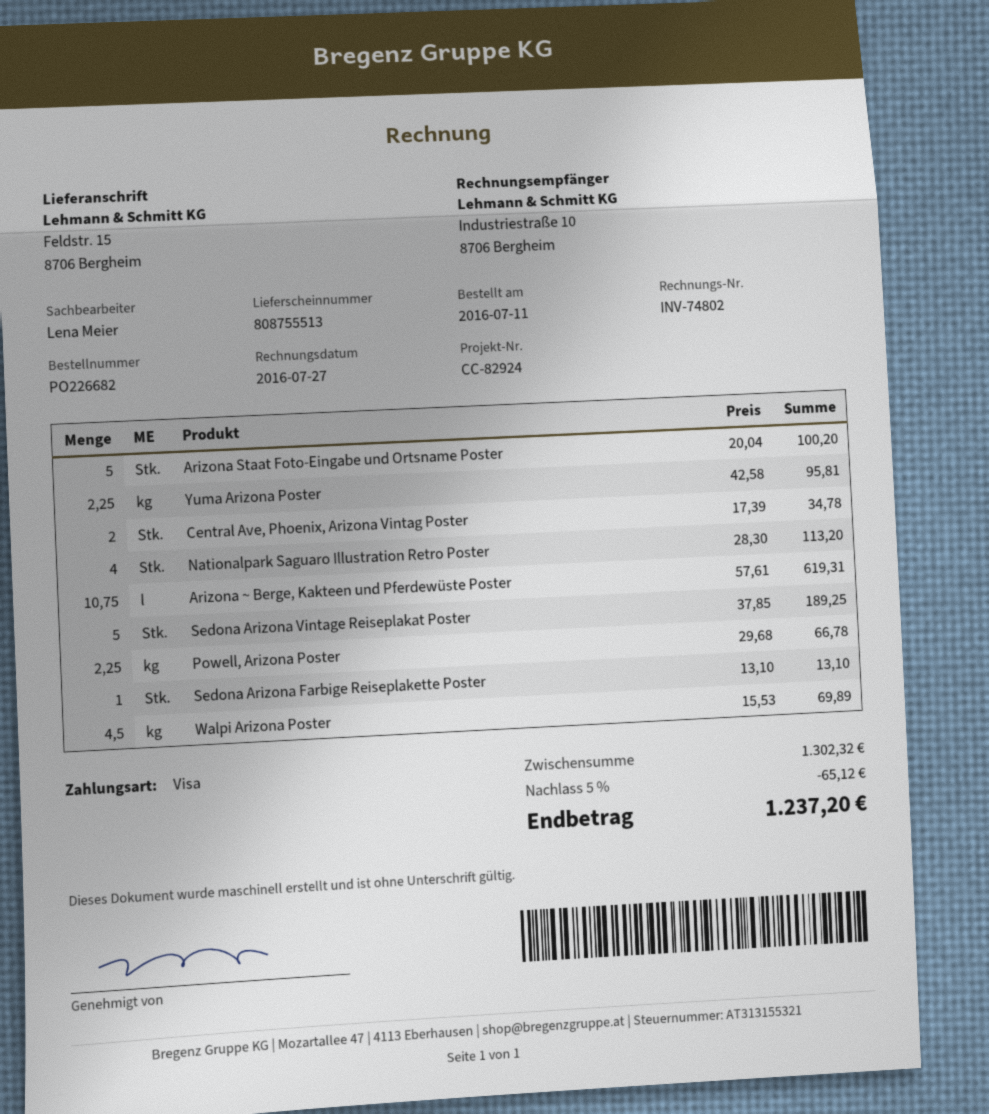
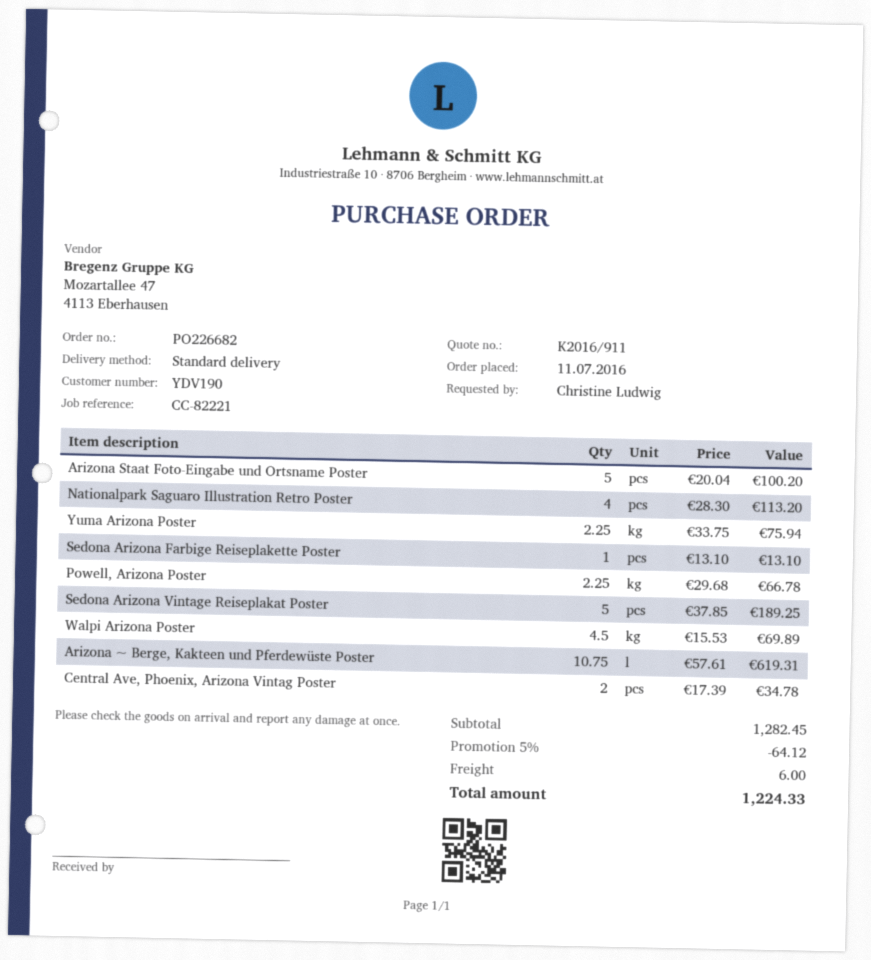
reference: CC-82924 -> CC-82221
Yuma Arizona Poster: 2.25 x 42.58 = 95.81 -> 2.25 x 33.75 = 75.94
subtotal: 1302.32 -> 1282.45
discount: 5% = 65.12 -> 5% = 64.12
shipping: none -> 6.00
total: 1237.20 -> 1224.33

